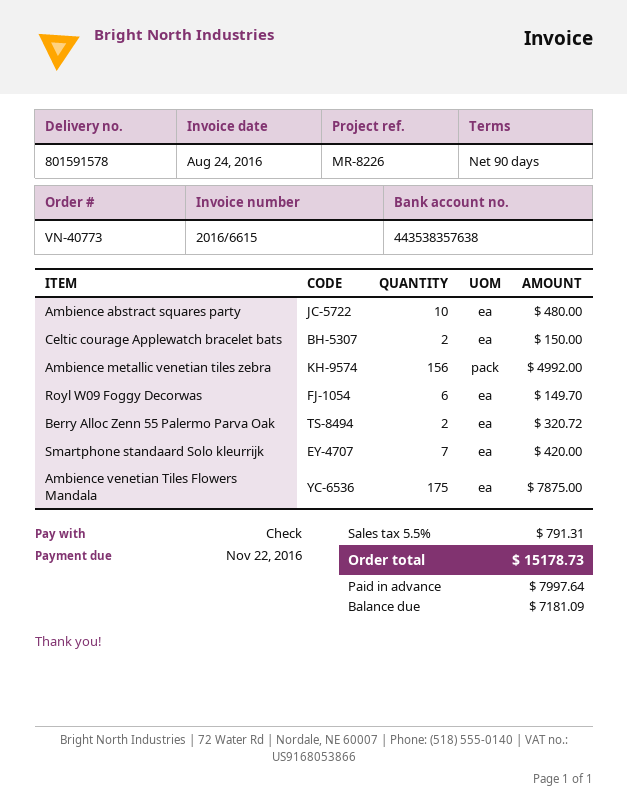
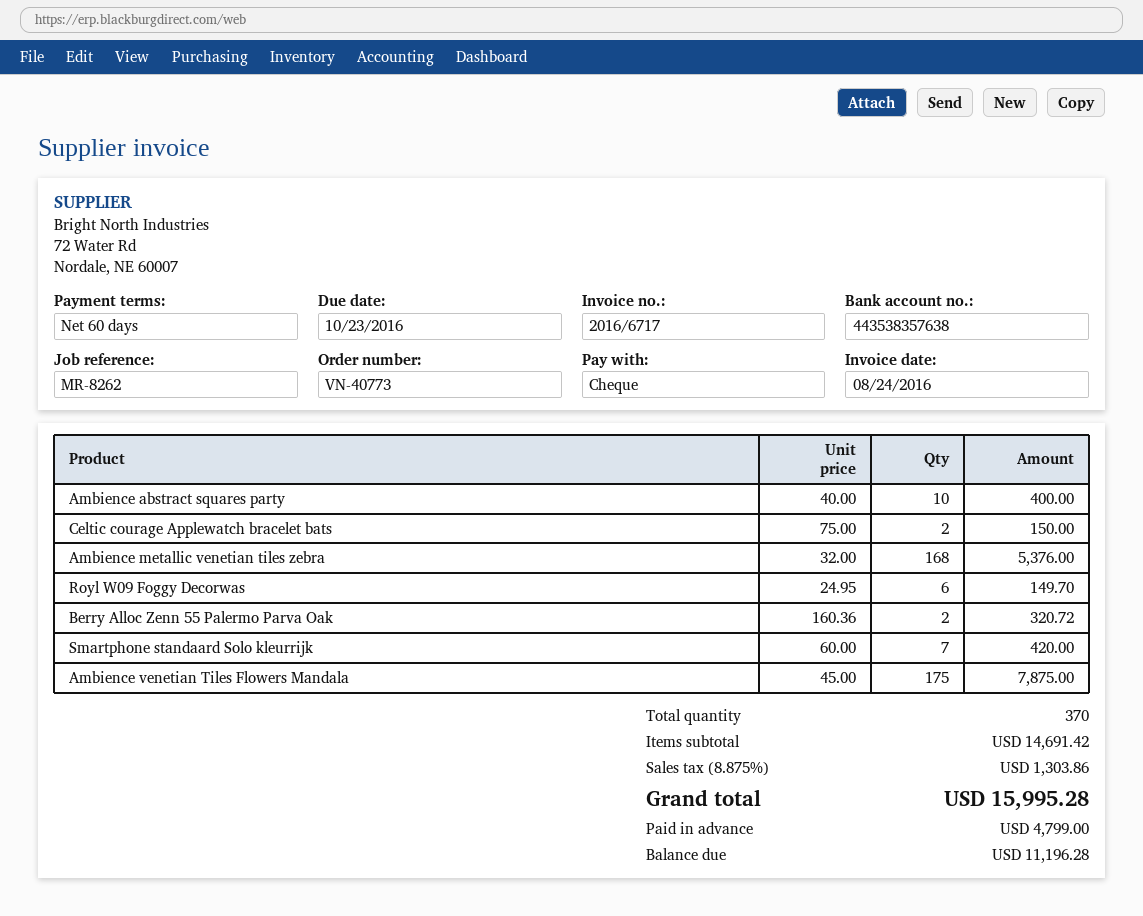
invoice number: 2016/6615 -> 2016/6717
payment terms: 90 days -> 60 days
due date: 2016-11-22 -> 2016-10-23
reference: MR-8226 -> MR-8262
Ambience abstract squares party: 10 for 480.00 -> 10 for 400.00
Ambience metallic venetian tiles zebra: 156 for 4992.00 -> 168 for 5376.00
tax: 5.5% = 791.31 -> 8.875% = 1303.86
total: 15178.73 -> 15995.28
deposit: 7997.64 -> 4799.00
balance: 7181.09 -> 11196.28

